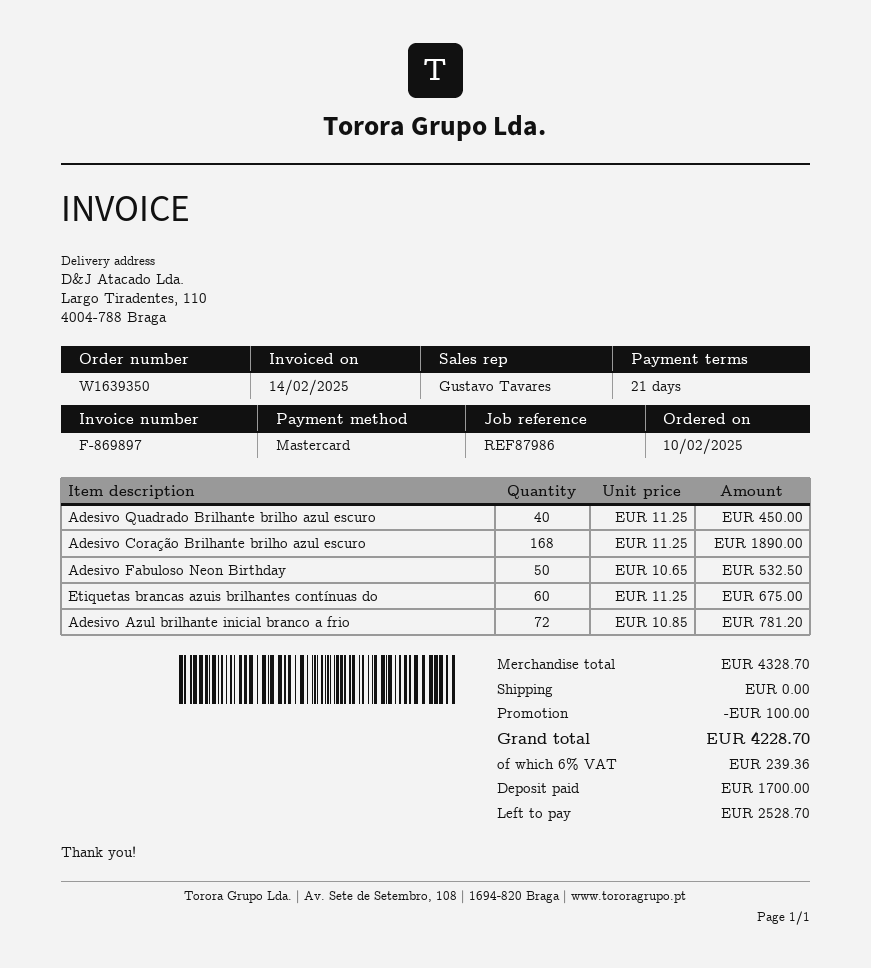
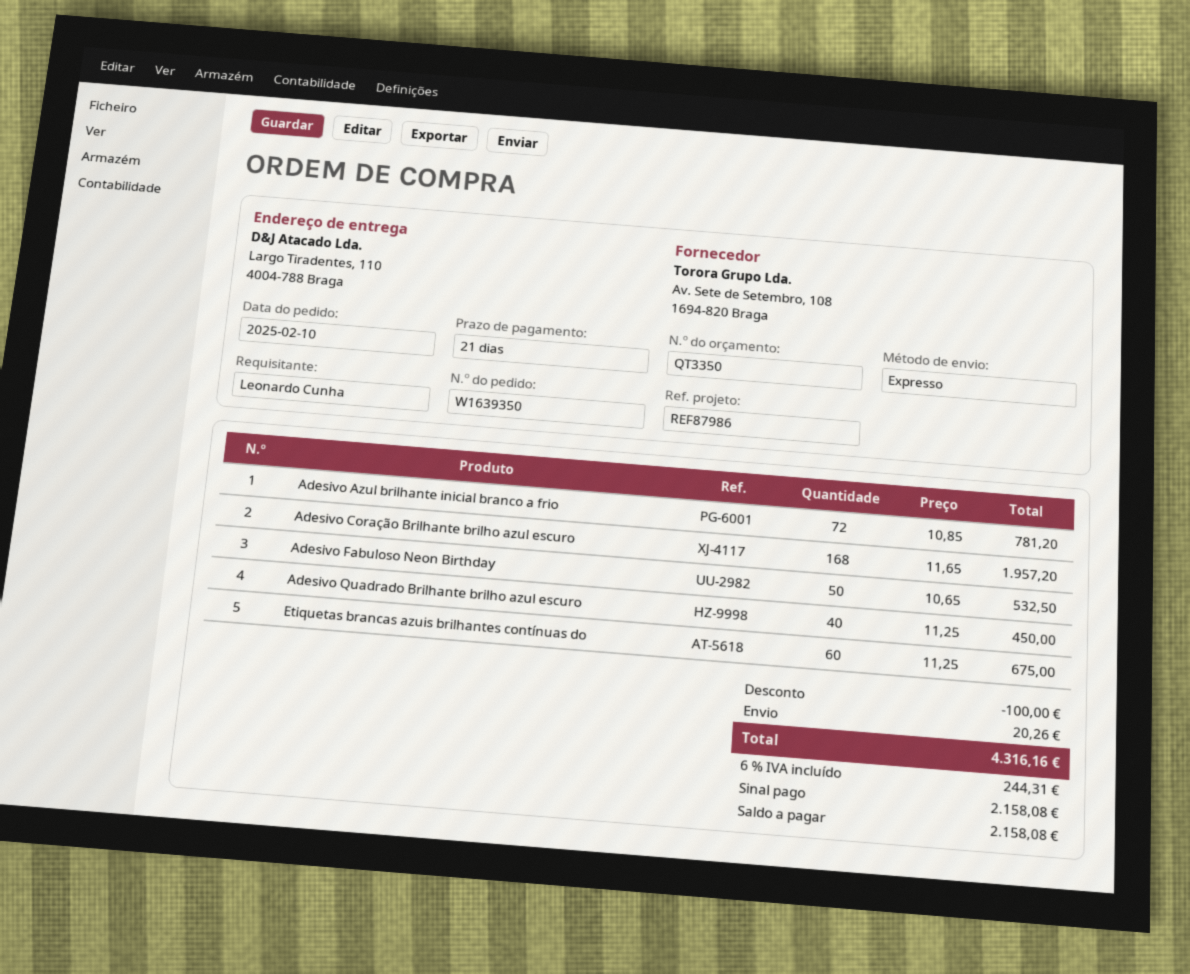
Adesivo Coração Brilhante brilho azul escuro: 168 x 11.25 = 1890.00 -> 168 x 11.65 = 1957.20
shipping: 0.00 -> 20.26
tax: 6% = 239.36 -> 6% = 244.31
total: 4228.70 -> 4316.16
deposit: 1700.00 -> 2158.08
balance: 2528.70 -> 2158.08

